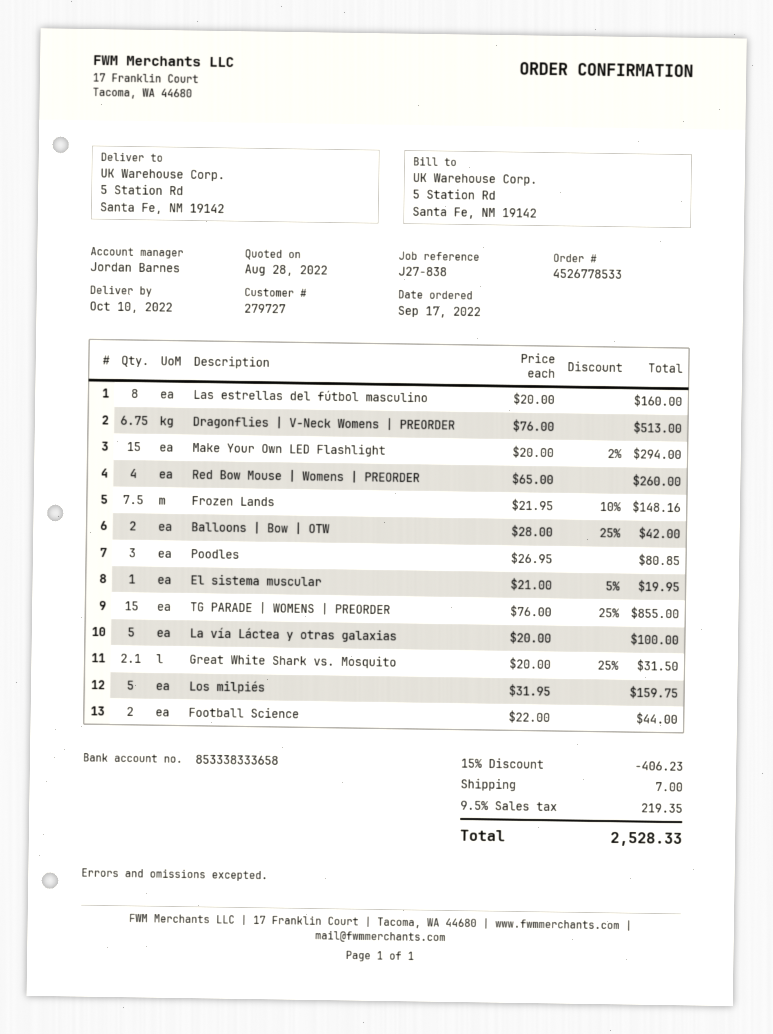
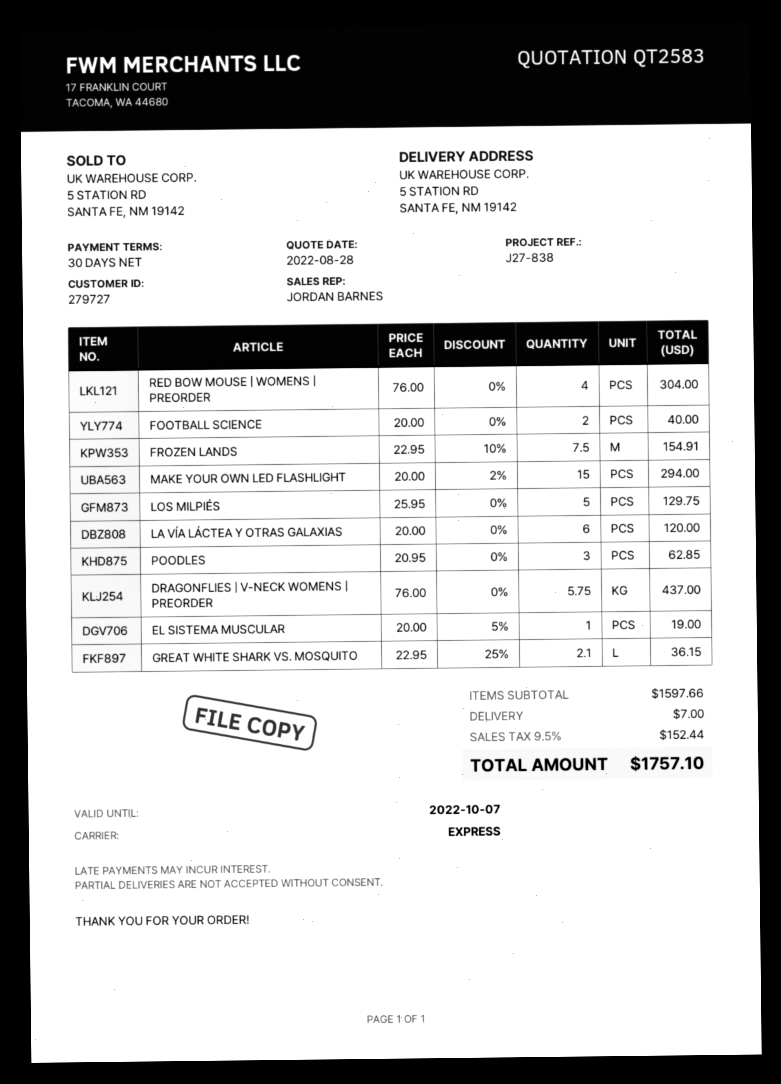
Las estrellas del fútbol masculino: 8 x 20.00 = 160.00 -> none
Dragonflies | V-Neck Womens | PREORDER: 6.75 x 76.00 = 513.00 -> 5.75 x 76.00 = 437.00
Red Bow Mouse | Womens | PREORDER: 4 x 65.00 = 260.00 -> 4 x 76.00 = 304.00
Frozen Lands: 7.5 x 21.95 - 10% = 148.16 -> 7.5 x 22.95 - 10% = 154.91
Balloons | Bow | OTW: 2 x 28.00 - 25% = 42.00 -> none
Poodles: 3 x 26.95 = 80.85 -> 3 x 20.95 = 62.85
El sistema muscular: 1 x 21.00 - 5% = 19.95 -> 1 x 20.00 - 5% = 19.00
TG PARADE | WOMENS | PREORDER: 15 x 76.00 - 25% = 855.00 -> none
La vía Láctea y otras galaxias: 5 x 20.00 = 100.00 -> 6 x 20.00 = 120.00
Great White Shark vs. Mosquito: 2.1 x 20.00 - 25% = 31.50 -> 2.1 x 22.95 - 25% = 36.15
Los milpiés: 5 x 31.95 = 159.75 -> 5 x 25.95 = 129.75
Football Science: 2 x 22.00 = 44.00 -> 2 x 20.00 = 40.00
discount: 15% = 406.23 -> none
tax: 9.5% = 219.35 -> 9.5% = 152.44
total: 2528.33 -> 1757.10

